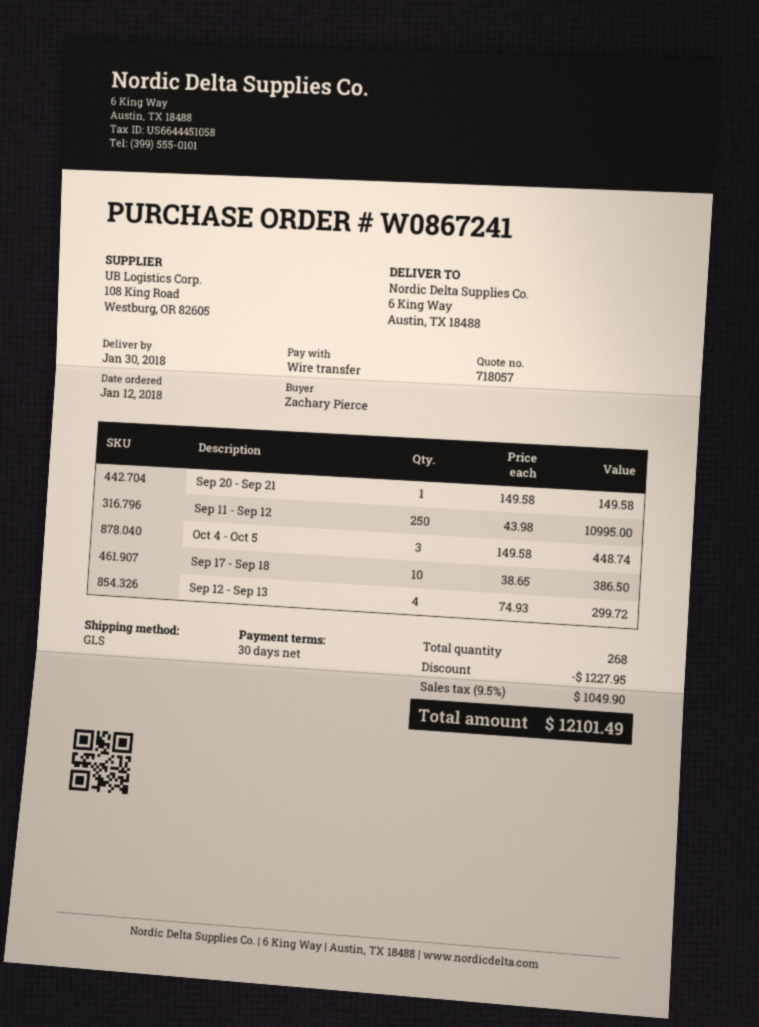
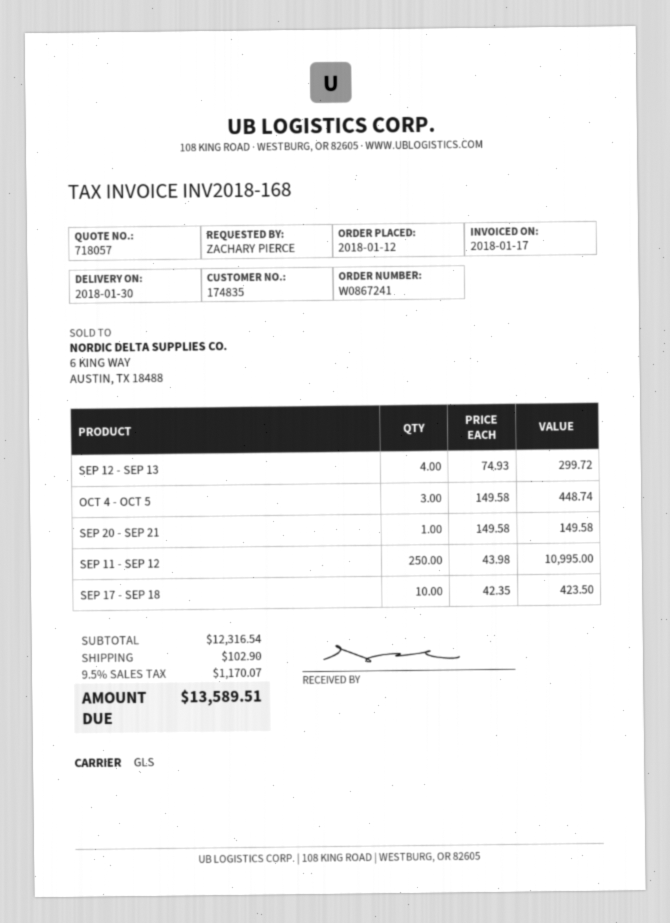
Sep 17 - Sep 18: 10 x 38.65 = 386.50 -> 10 x 42.35 = 423.50
discount: 1227.95 -> none
shipping: none -> 102.90
tax: 9.5% = 1049.90 -> 9.5% = 1170.07
total: 12101.49 -> 13589.51

